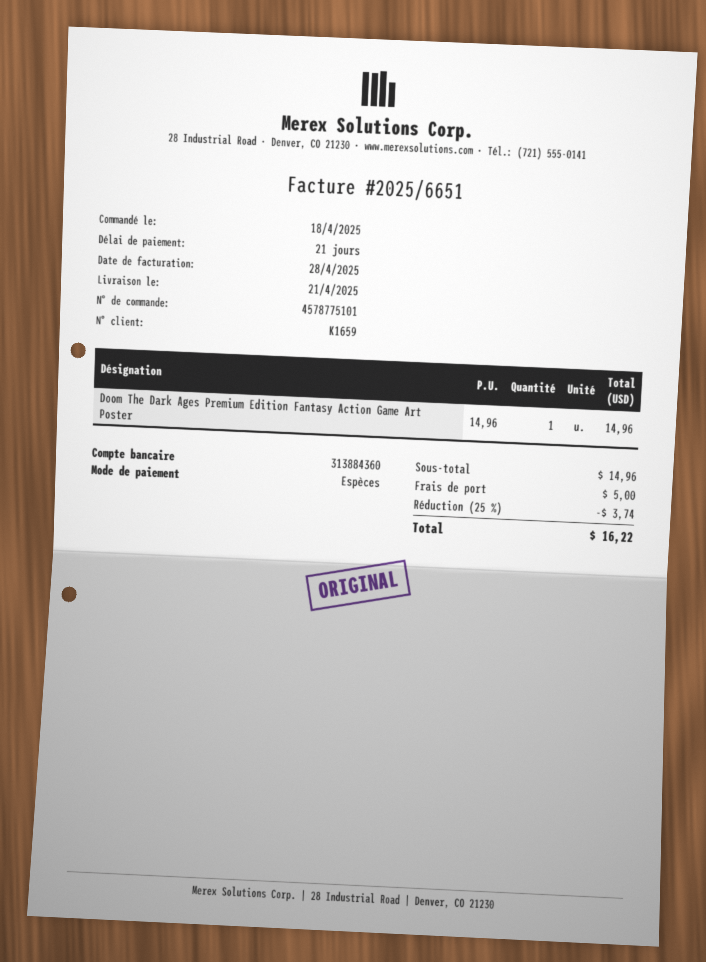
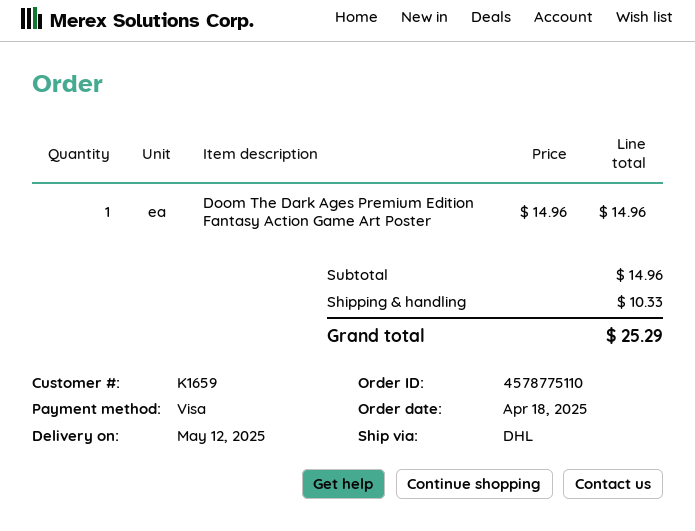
order number: 4578775101 -> 4578775110
delivery date: 2025-04-21 -> 2025-05-12
payment method: cash -> Visa
discount: 25% = 3.74 -> none
shipping: 5.00 -> 10.33
total: 16.22 -> 25.29

